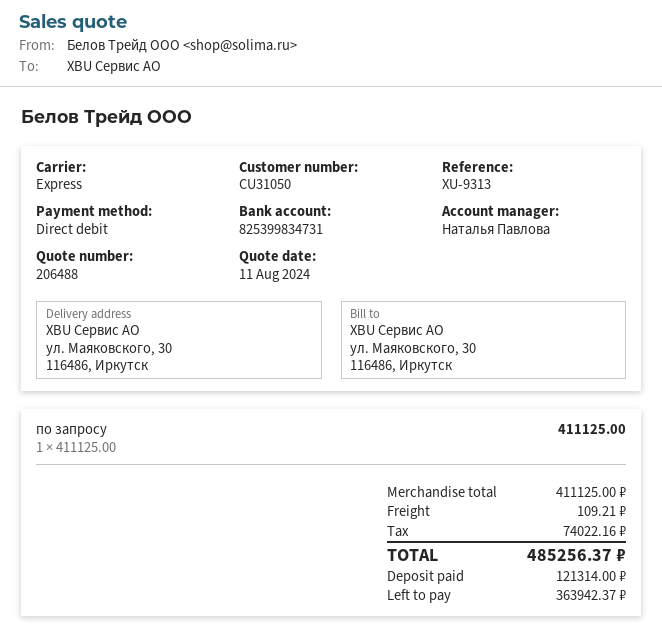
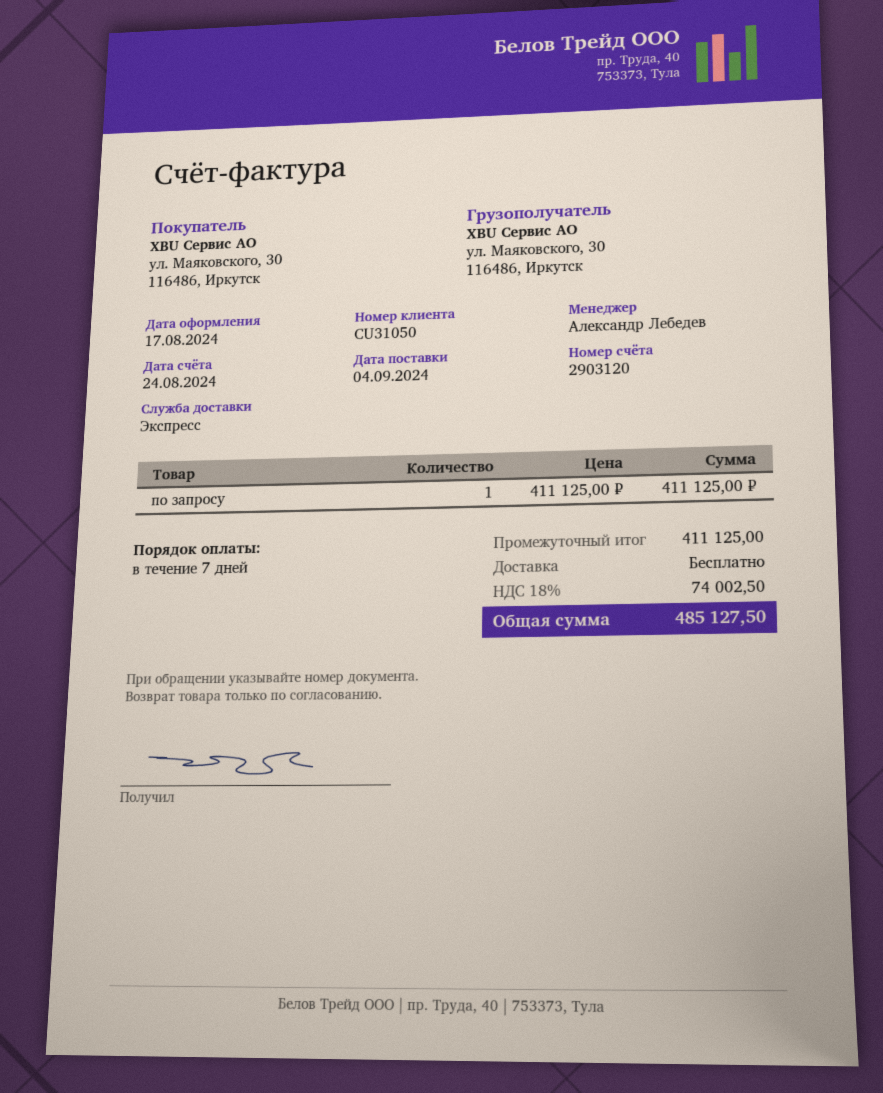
sales rep: Наталья Павлова -> Александр Лебедев
shipping: 109.21 -> 0.00
tax: 74022.16 -> 74002.50
total: 485256.37 -> 485127.50

